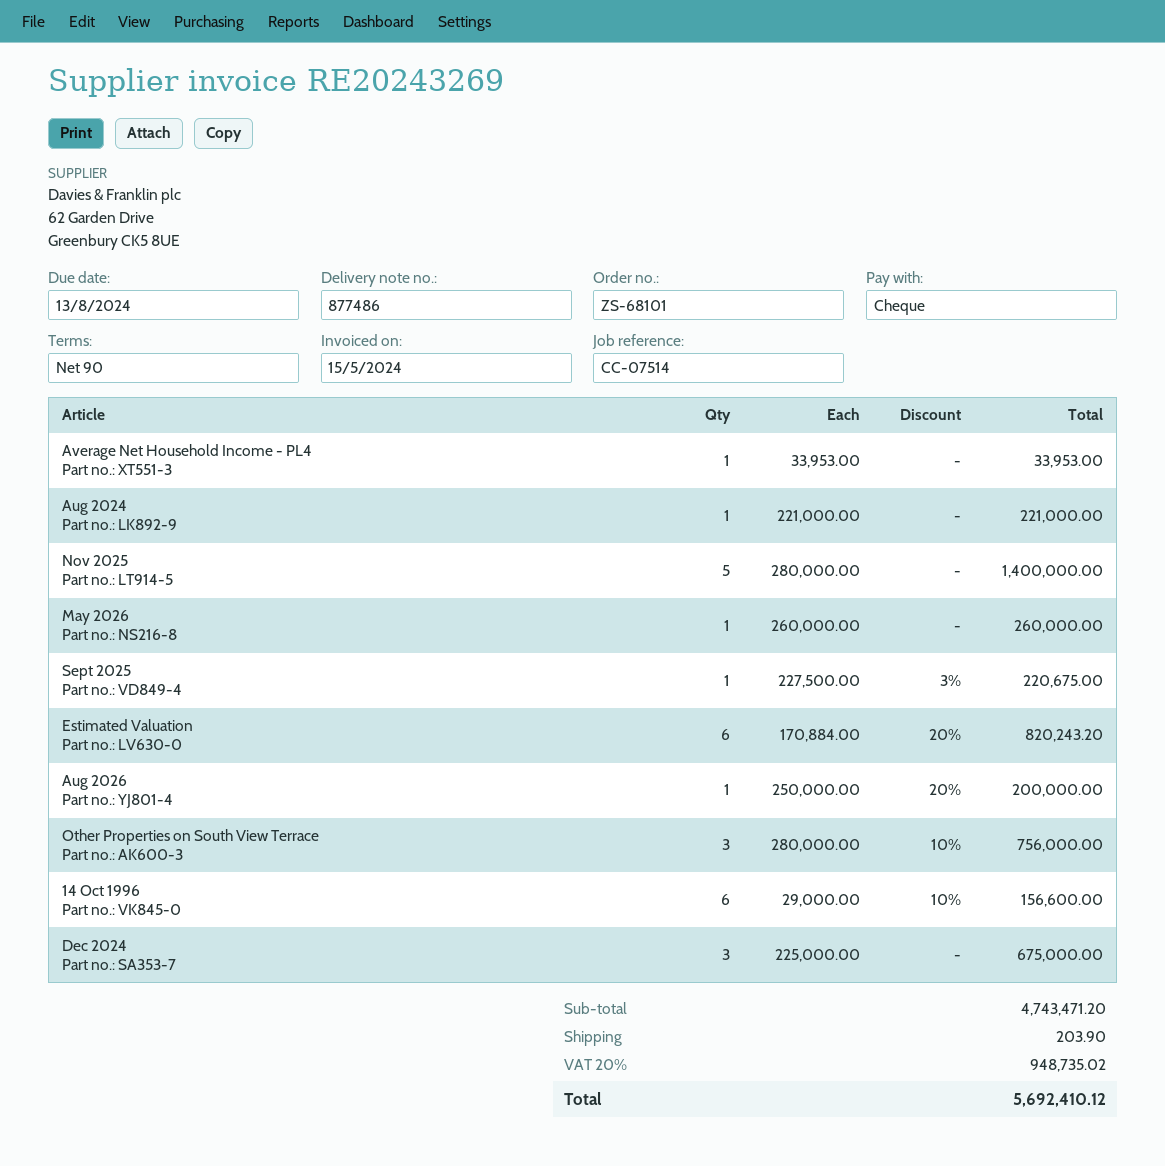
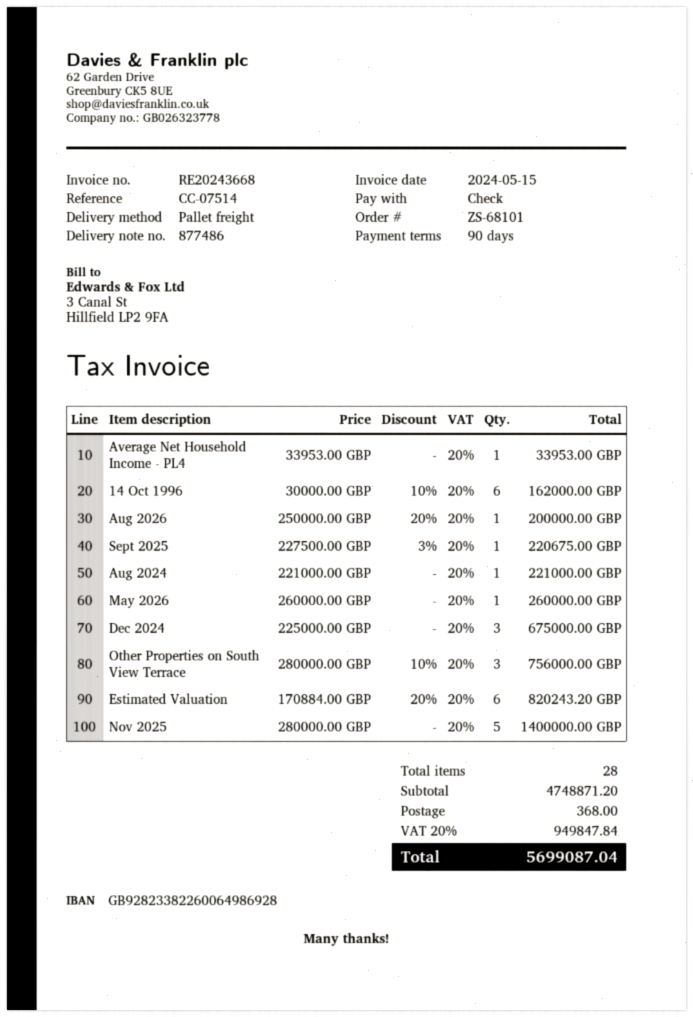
invoice number: RE20243269 -> RE20243668
14 Oct 1996: 6 x 29000.00 - 10% = 156600.00 -> 6 x 30000.00 - 10% = 162000.00
subtotal: 4743471.20 -> 4748871.20
shipping: 203.90 -> 368.00
tax: 20% = 948735.02 -> 20% = 949847.84
total: 5692410.12 -> 5699087.04

